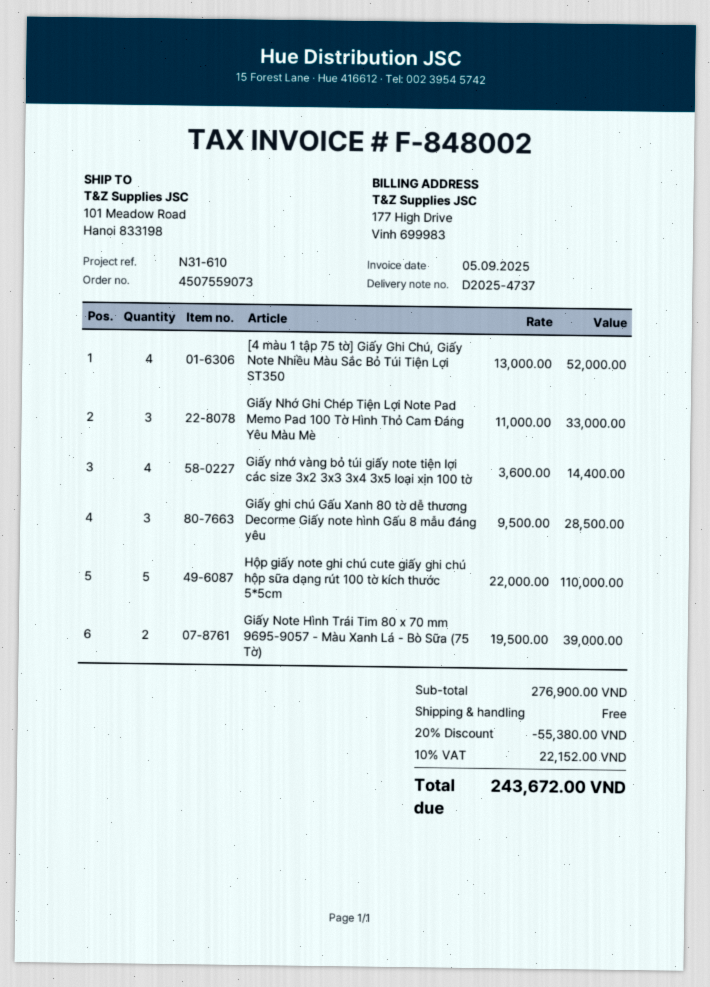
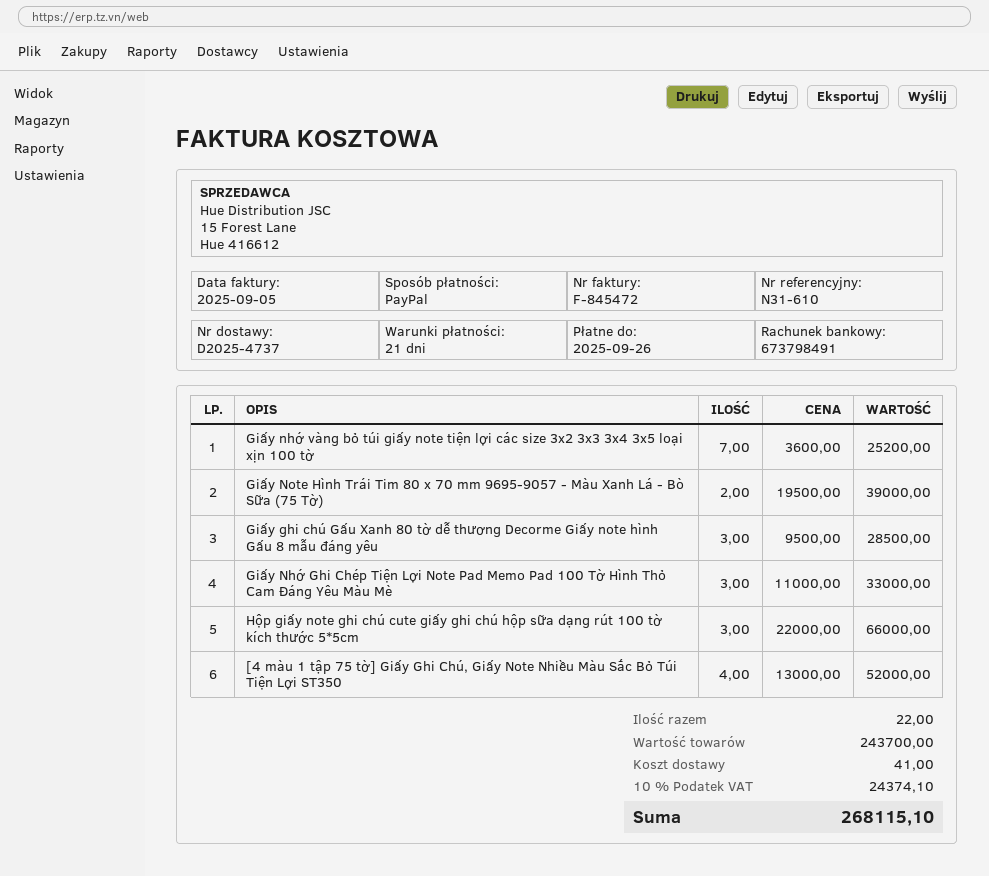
invoice number: F-848002 -> F-845472
Giấy nhớ vàng bỏ túi giấy note tiện lợi các size 3x2 3x3 3x4 3x5 loại xịn 100 tờ: 4 x 3600.00 = 14400.00 -> 7 x 3600.00 = 25200.00
Hộp giấy note ghi chú cute giấy ghi chú hộp sữa dạng rút 100 tờ kích thước 5*5cm: 5 x 22000.00 = 110000.00 -> 3 x 22000.00 = 66000.00
subtotal: 276900.00 -> 243700.00
discount: 20% = 55380.00 -> none
shipping: 0.00 -> 41.00
tax: 10% = 22152.00 -> 10% = 24374.10
total: 243672.00 -> 268115.10

